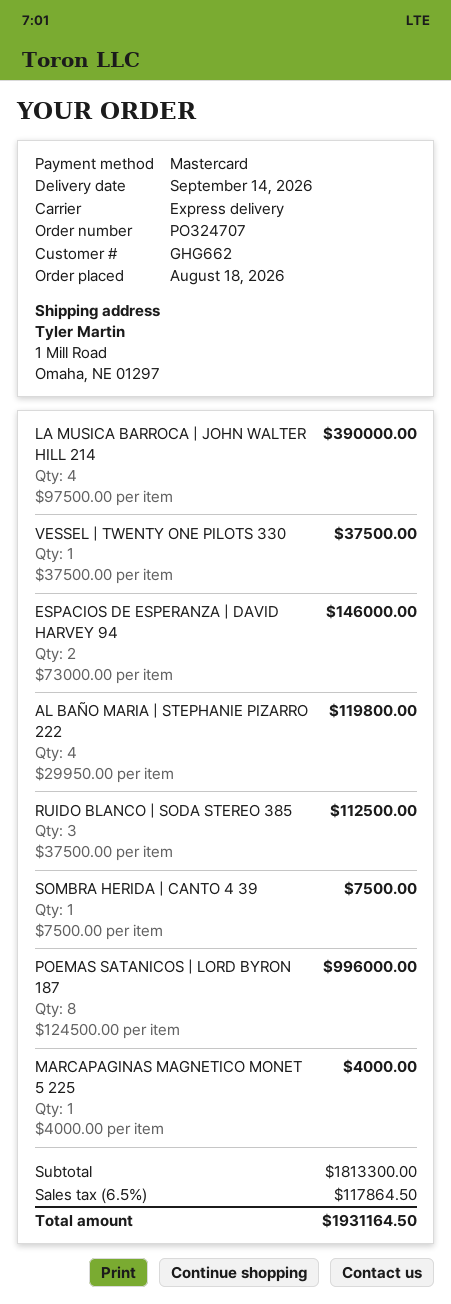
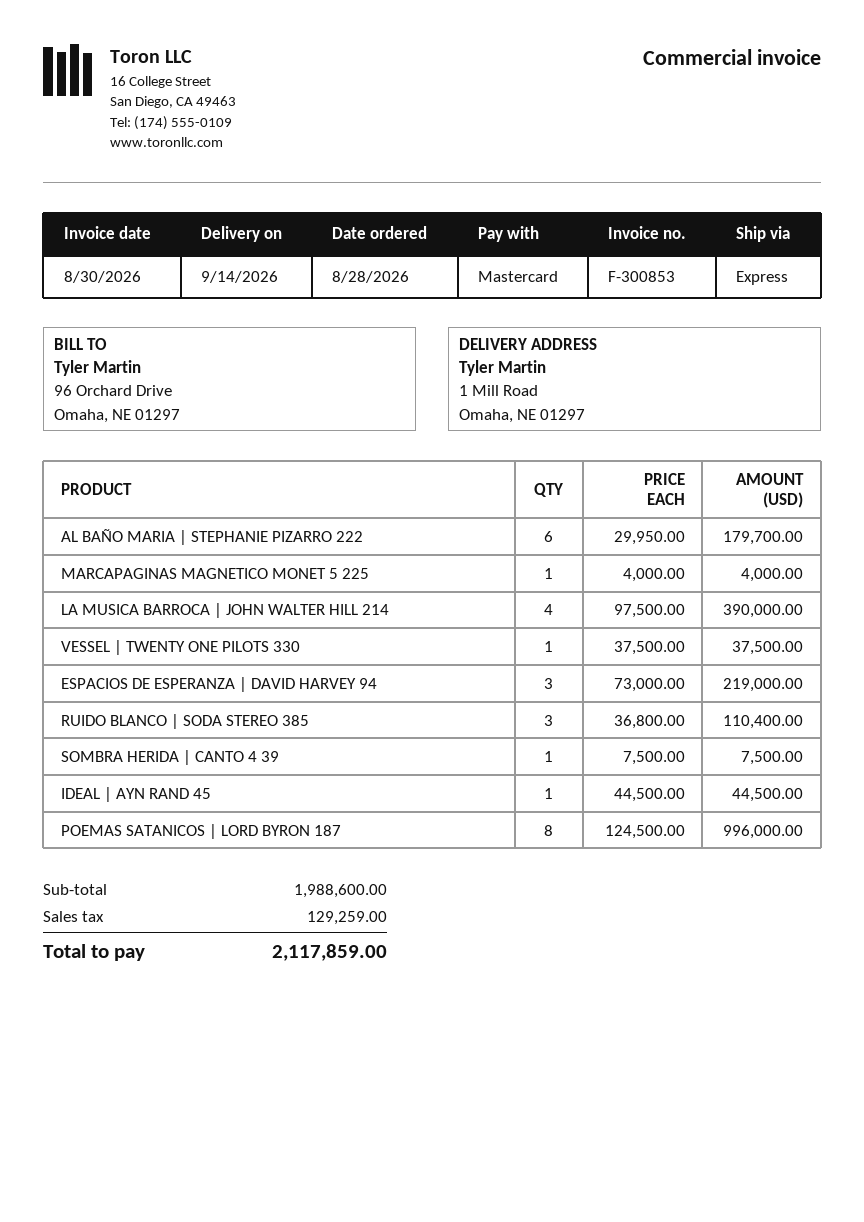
order date: 2026-08-18 -> 2026-08-28
ESPACIOS DE ESPERANZA | DAVID HARVEY 94: 2 x 73000.00 = 146000.00 -> 3 x 73000.00 = 219000.00
AL BAÑO MARIA | STEPHANIE PIZARRO 222: 4 x 29950.00 = 119800.00 -> 6 x 29950.00 = 179700.00
RUIDO BLANCO | SODA STEREO 385: 3 x 37500.00 = 112500.00 -> 3 x 36800.00 = 110400.00
IDEAL | AYN RAND 45: none -> 1 x 44500.00 = 44500.00
subtotal: 1813300.00 -> 1988600.00
tax: 117864.50 -> 129259.00
total: 1931164.50 -> 2117859.00

